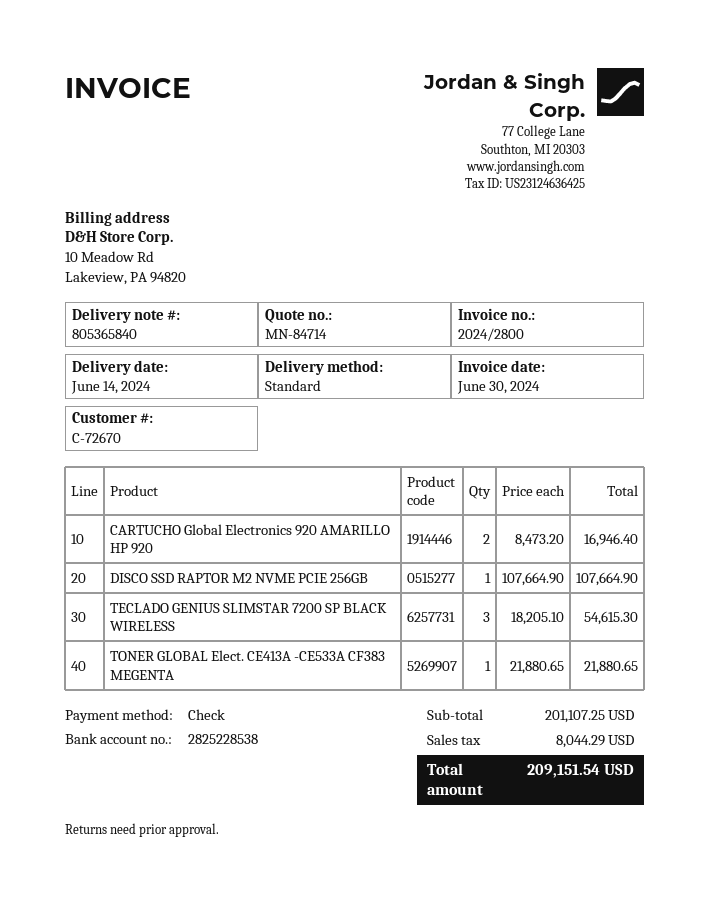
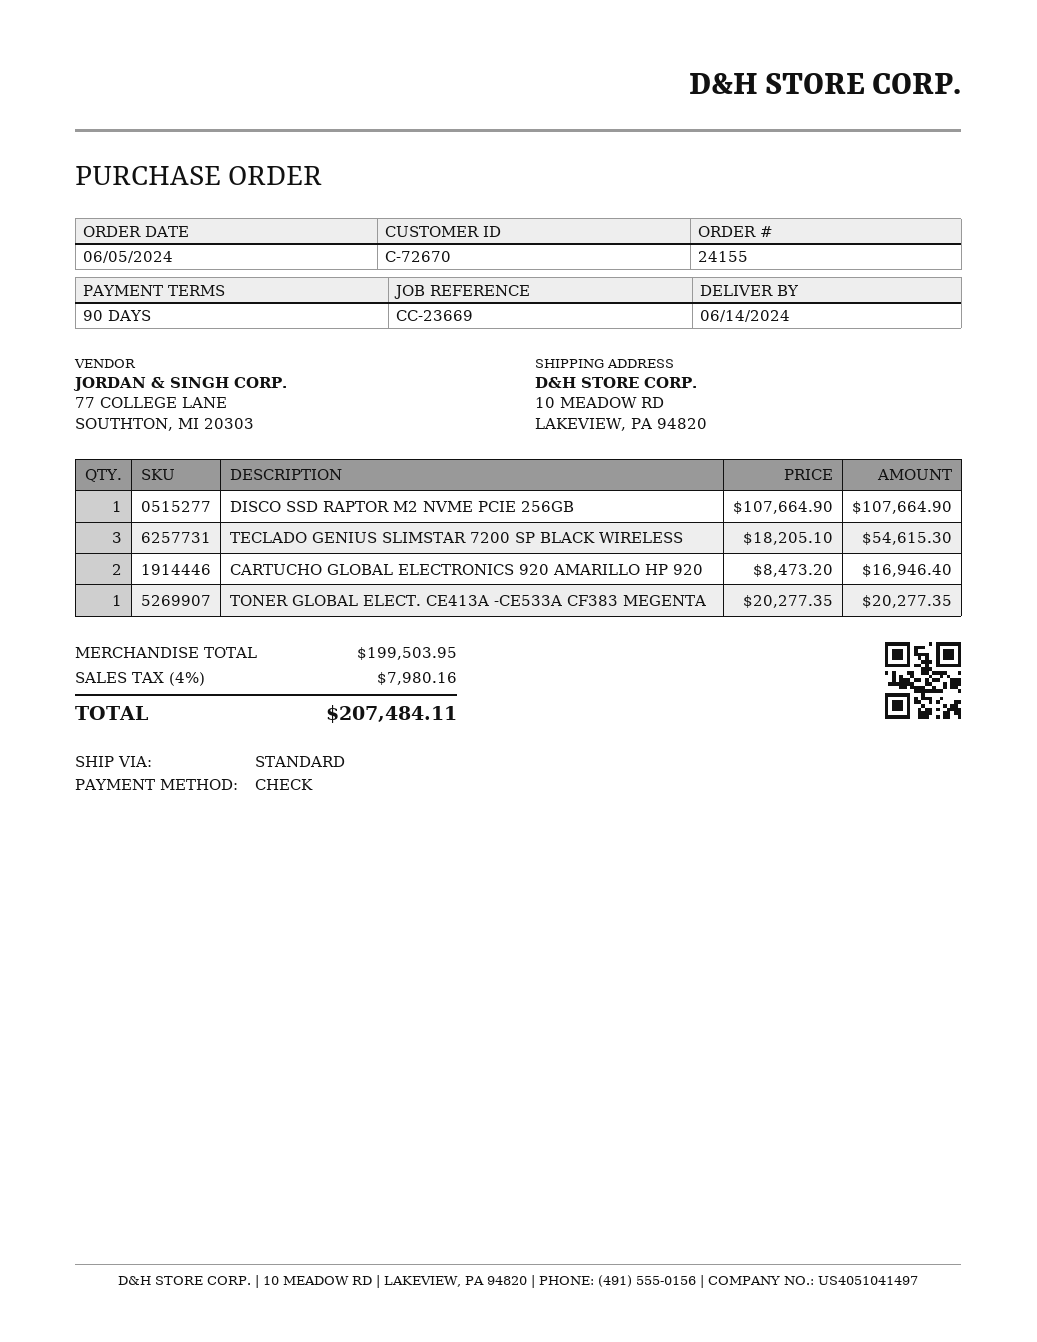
TONER GLOBAL Elect. CE413A -CE533A CF383 MEGENTA: 1 x 21880.65 = 21880.65 -> 1 x 20277.35 = 20277.35
subtotal: 201107.25 -> 199503.95
tax: 8044.29 -> 7980.16
total: 209151.54 -> 207484.11

